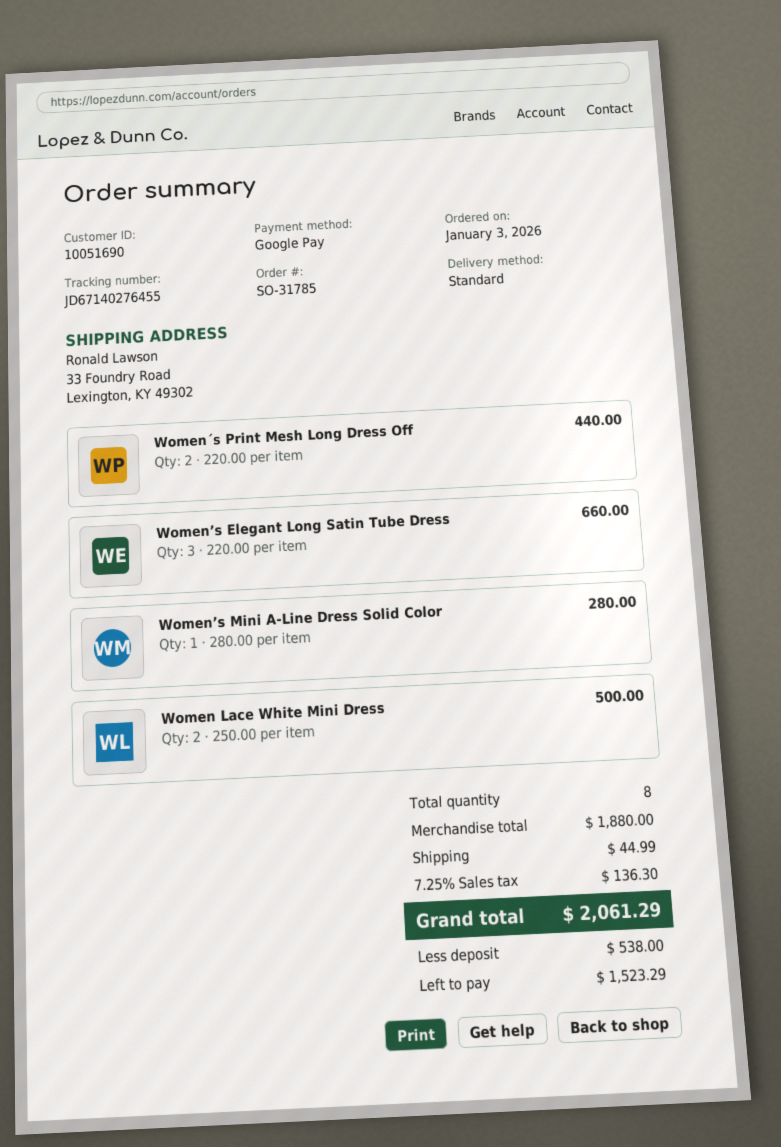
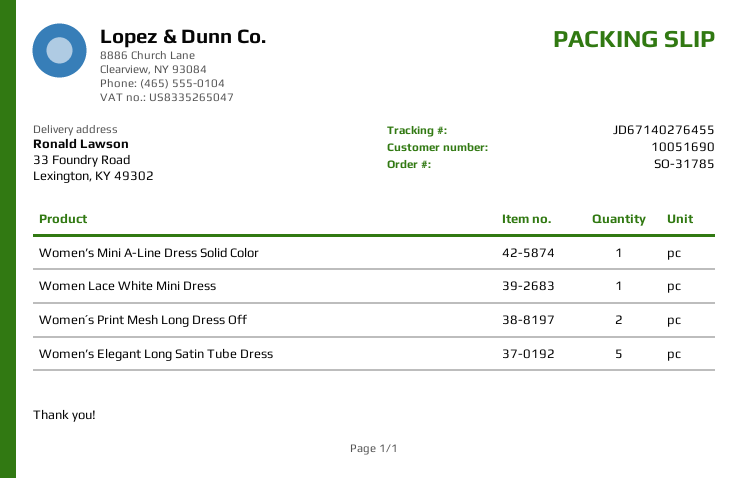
Women’s Elegant Long Satin Tube Dress: 3 -> 5
Women Lace White Mini Dress: 2 -> 1

